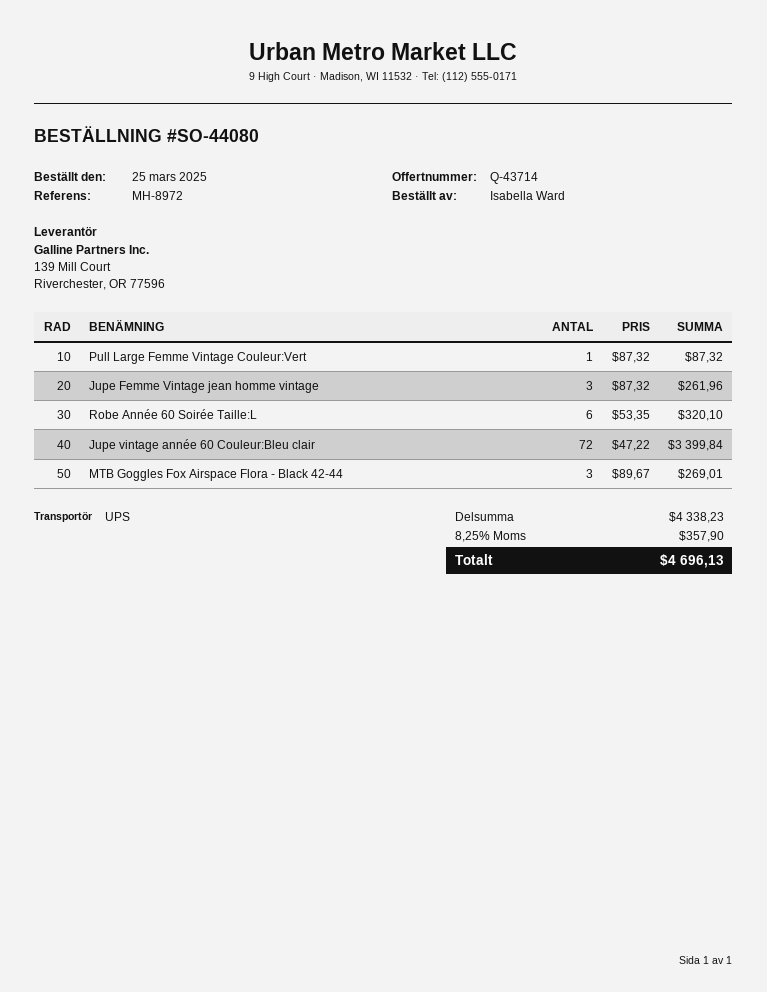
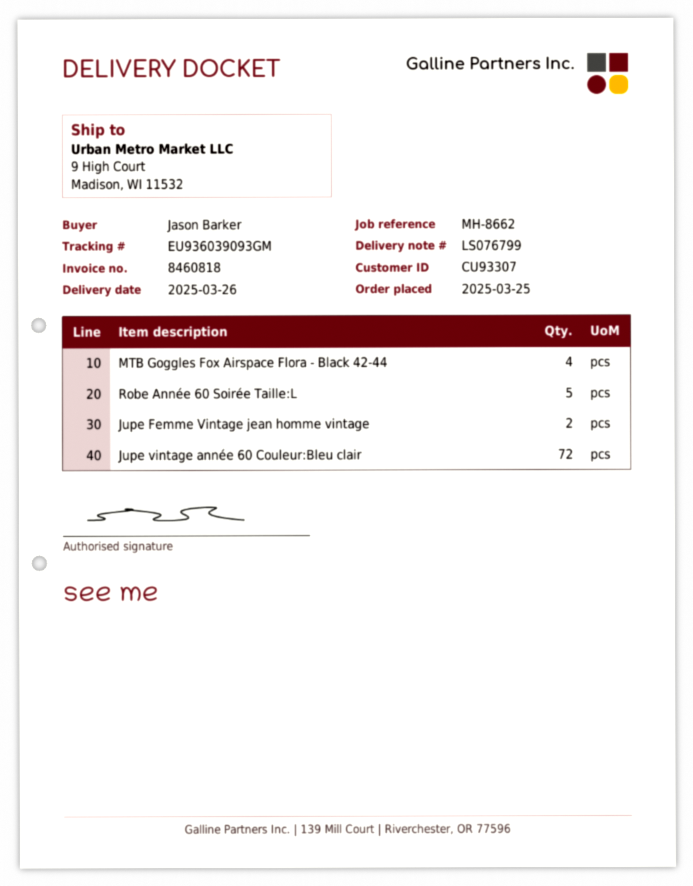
reference: MH-8972 -> MH-8662
ordered by: Isabella Ward -> Jason Barker
Pull Large Femme Vintage Couleur:Vert: 1 -> none
Jupe Femme Vintage jean homme vintage: 3 -> 2
Robe Année 60 Soirée Taille:L: 6 -> 5
MTB Goggles Fox Airspace Flora - Black 42-44: 3 -> 4

